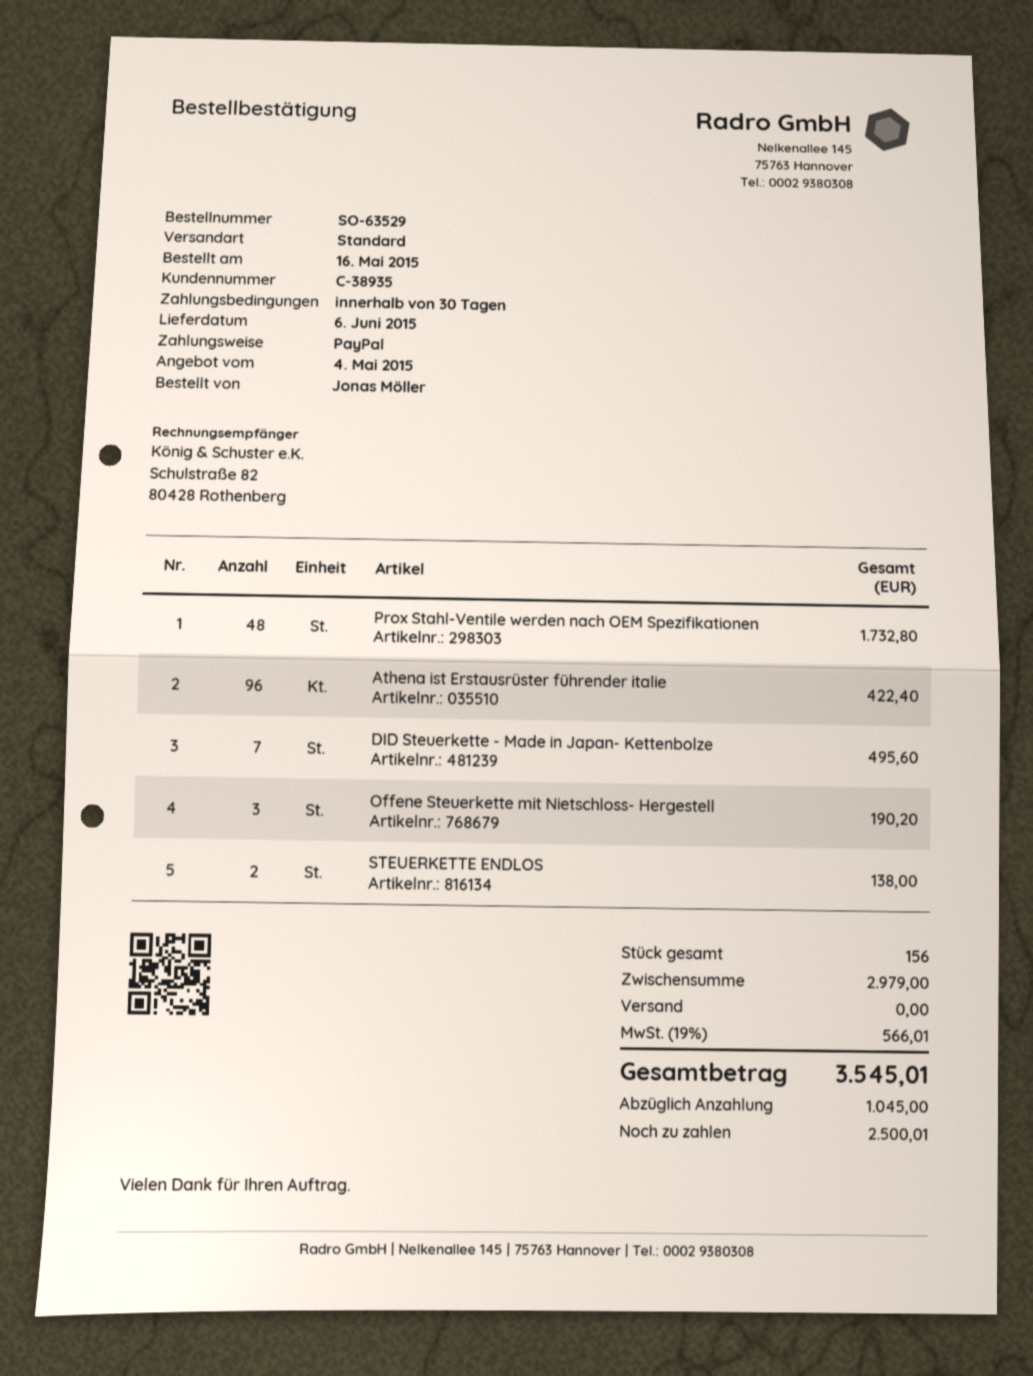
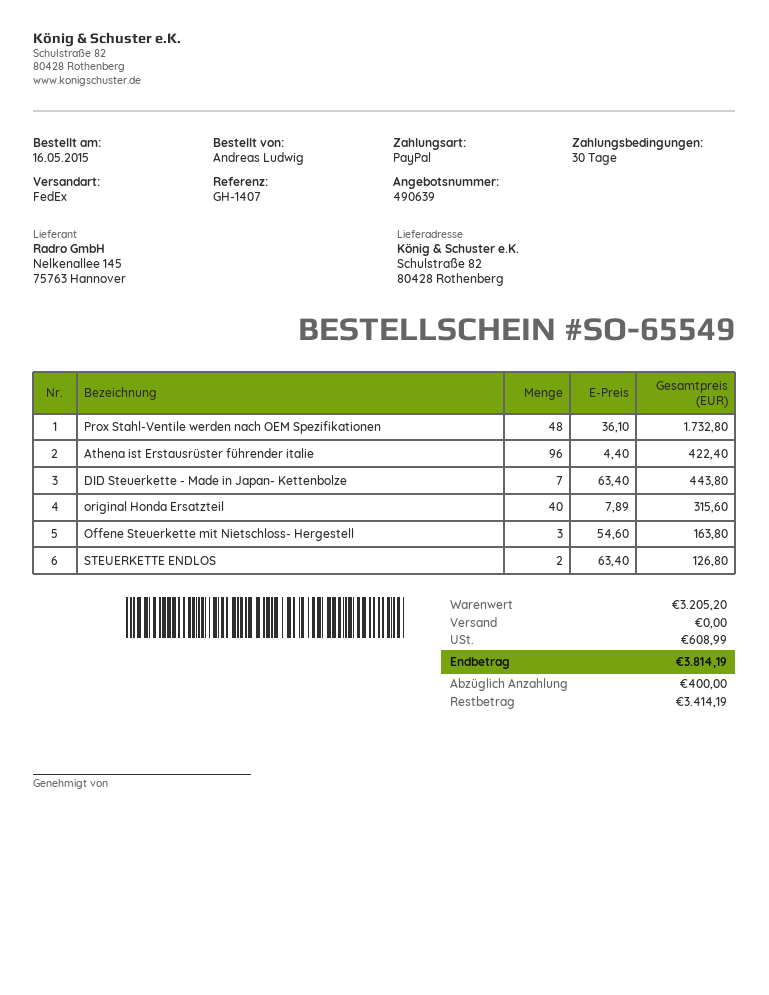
order number: SO-63529 -> SO-65549
ordered by: Jonas Möller -> Andreas Ludwig
shipping method: standard -> FedEx
DID Steuerkette - Made in Japan- Kettenbolze: 7 for 495.60 -> 7 for 443.80
Offene Steuerkette mit Nietschloss- Hergestell: 3 for 190.20 -> 3 for 163.80
STEUERKETTE ENDLOS: 2 for 138.00 -> 2 for 126.80
original Honda Ersatzteil: none -> 40 for 315.60
subtotal: 2979.00 -> 3205.20
tax: 566.01 -> 608.99
total: 3545.01 -> 3814.19
deposit: 1045.00 -> 400.00
balance: 2500.01 -> 3414.19

